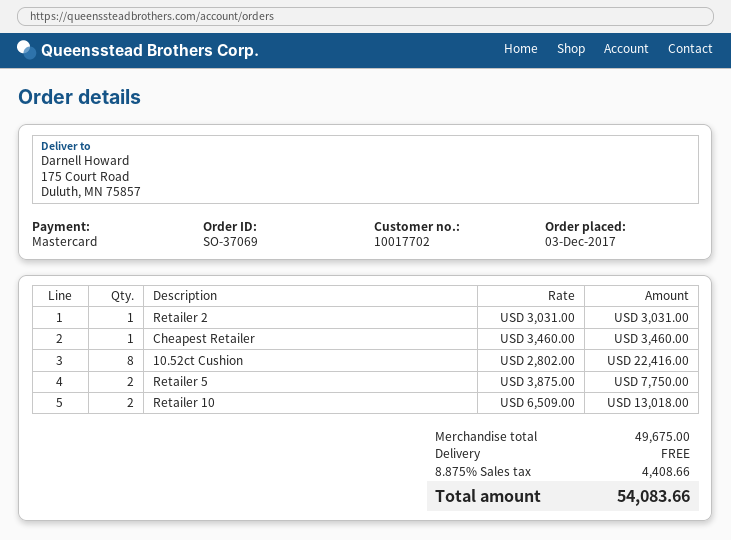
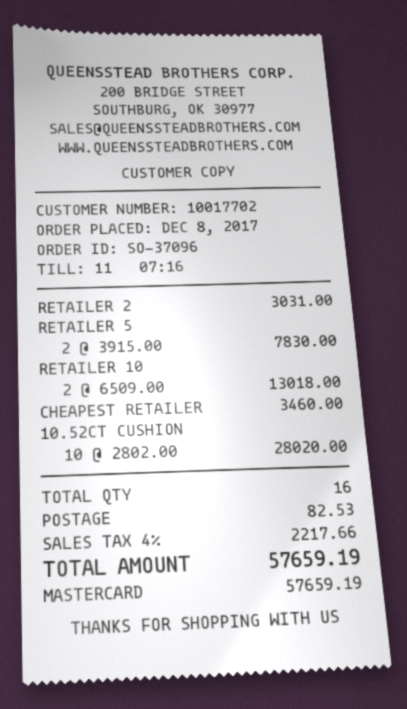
order number: SO-37069 -> SO-37096
order date: 2017-12-03 -> 2017-12-08
10.52ct Cushion: 8 x 2802.00 = 22416.00 -> 10 x 2802.00 = 28020.00
Retailer 5: 2 x 3875.00 = 7750.00 -> 2 x 3915.00 = 7830.00
shipping: 0.00 -> 82.53
tax: 8.875% = 4408.66 -> 4% = 2217.66
total: 54083.66 -> 57659.19

